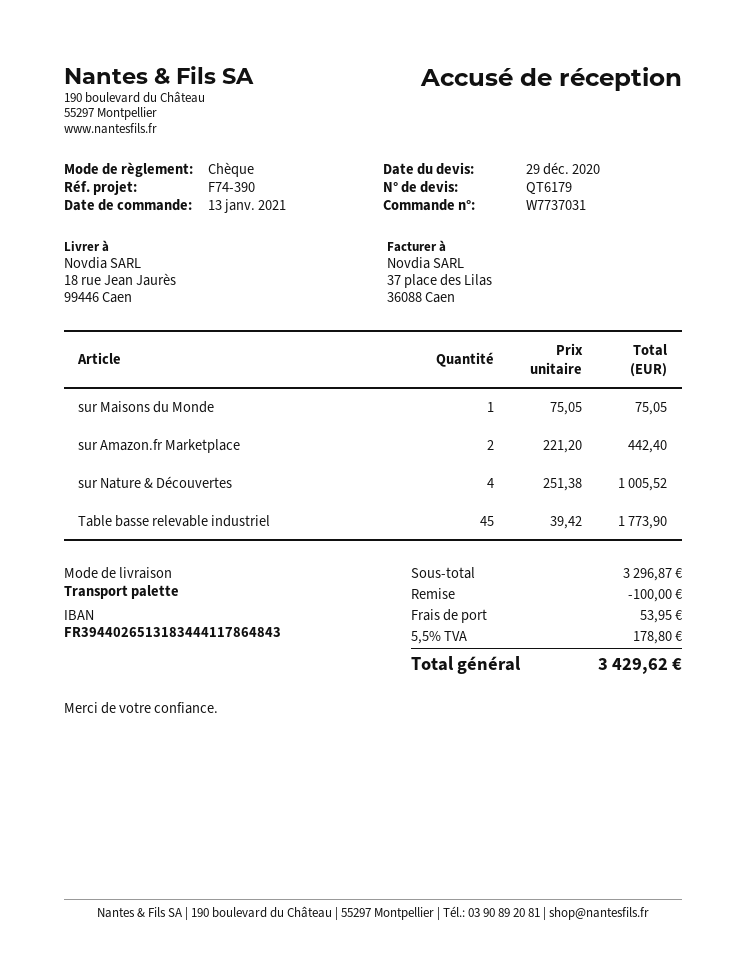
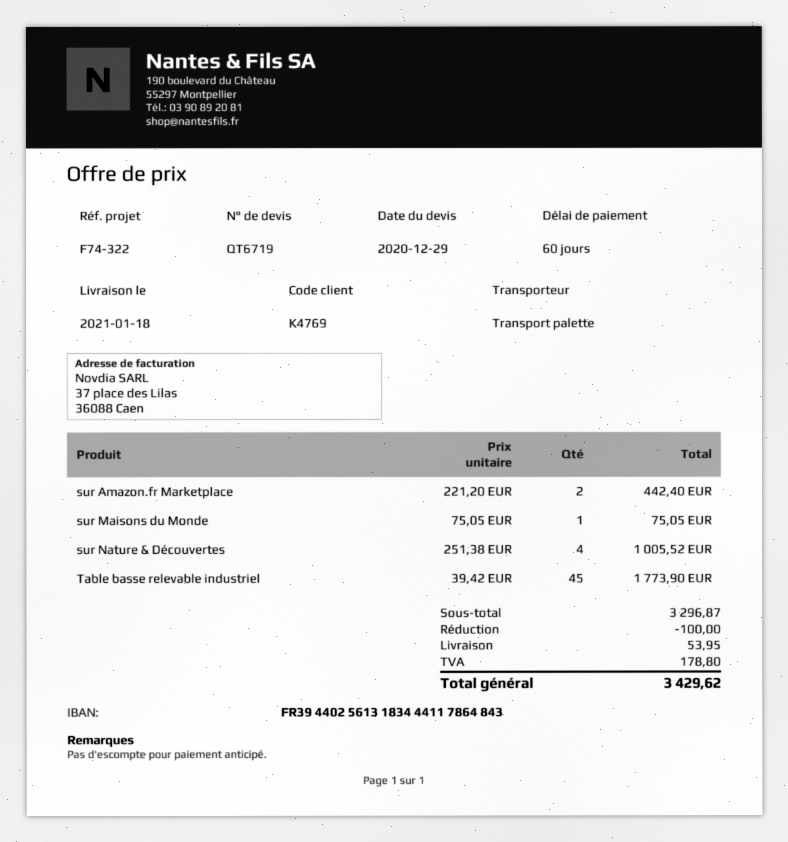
quote number: QT6179 -> QT6719
reference: F74-390 -> F74-322
bank account: FR3944026513183444117864843 -> FR3944025613183444117864843

